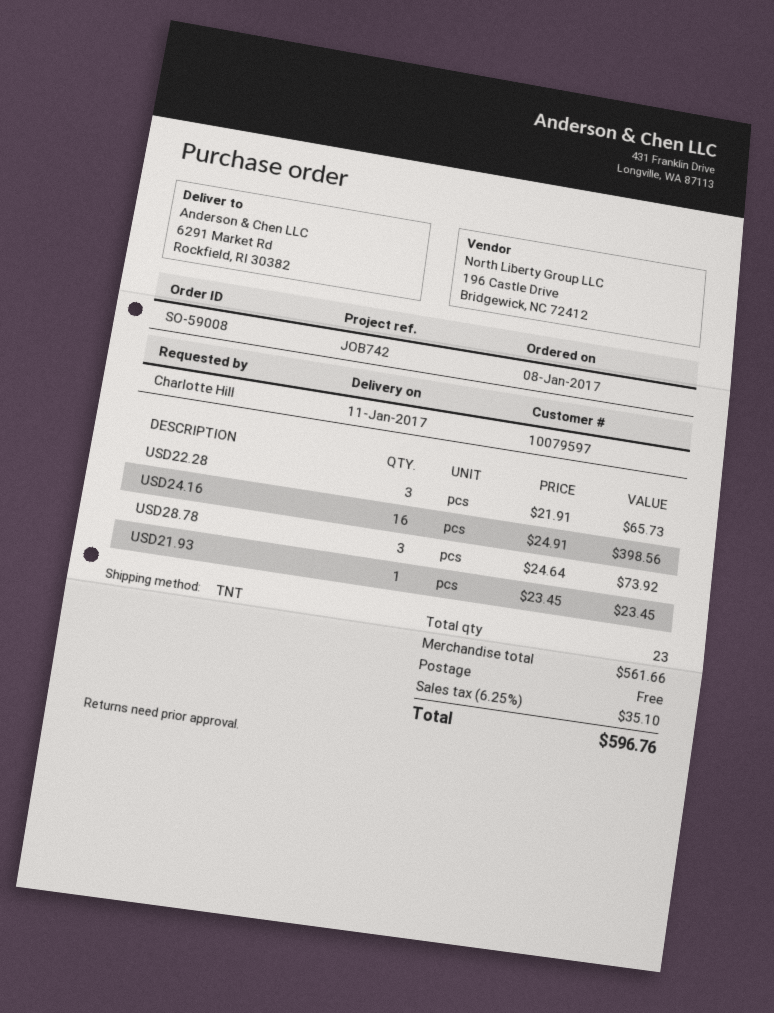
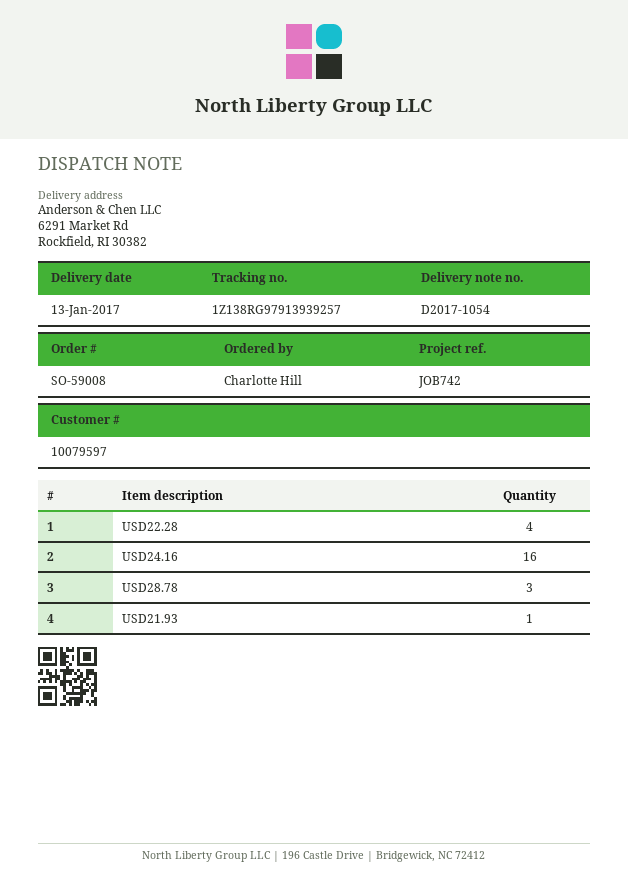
delivery date: 2017-01-11 -> 2017-01-13
USD22.28: 3 -> 4

